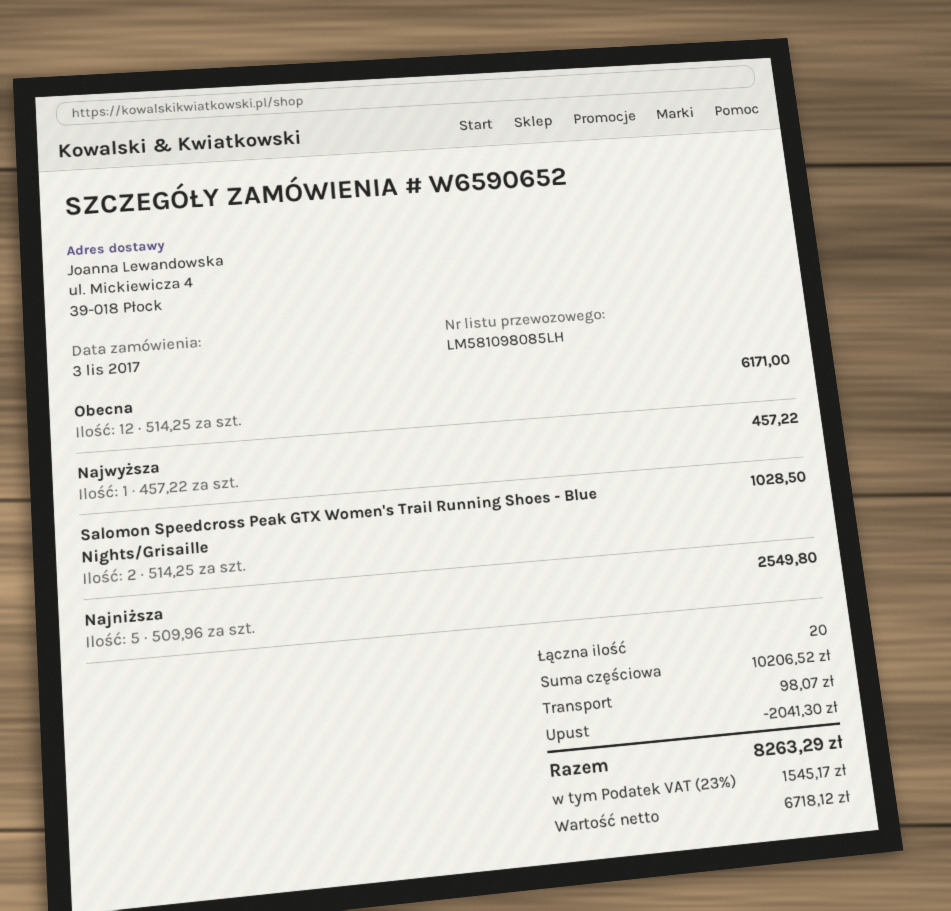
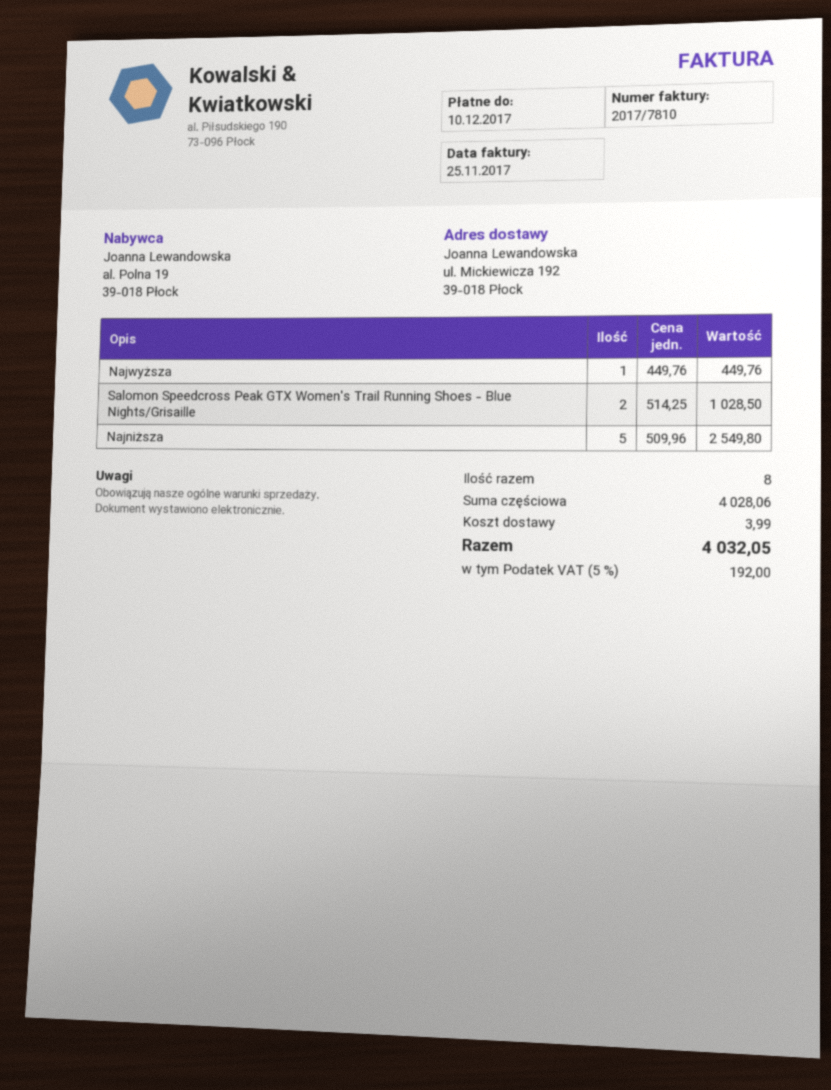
ship to: ul. Mickiewicza 4, 39-018 Płock -> ul. Mickiewicza 192, 39-018 Płock
Obecna: 12 x 514.25 = 6171.00 -> none
Najwyższa: 1 x 457.22 = 457.22 -> 1 x 449.76 = 449.76
total quantity: 20 -> 8
subtotal: 10206.52 -> 4028.06
discount: 2041.30 -> none
shipping: 98.07 -> 3.99
tax: 23% = 1545.17 -> 5% = 192.00
total: 8263.29 -> 4032.05

